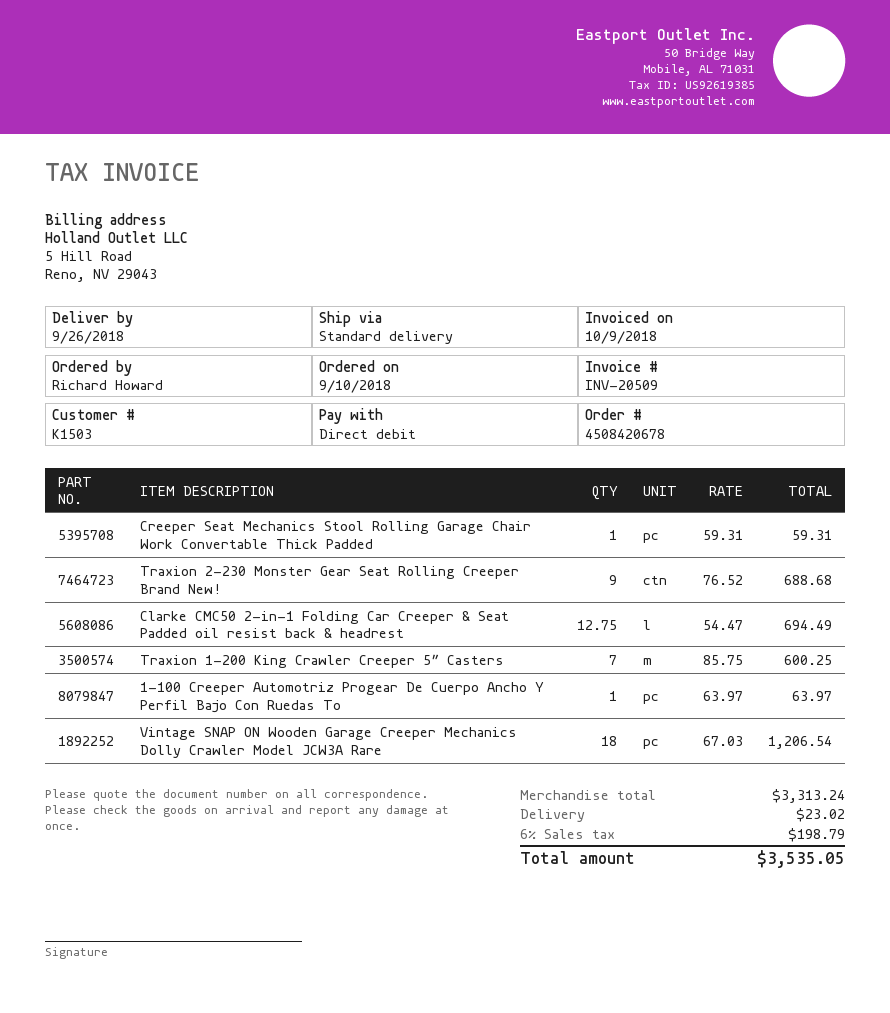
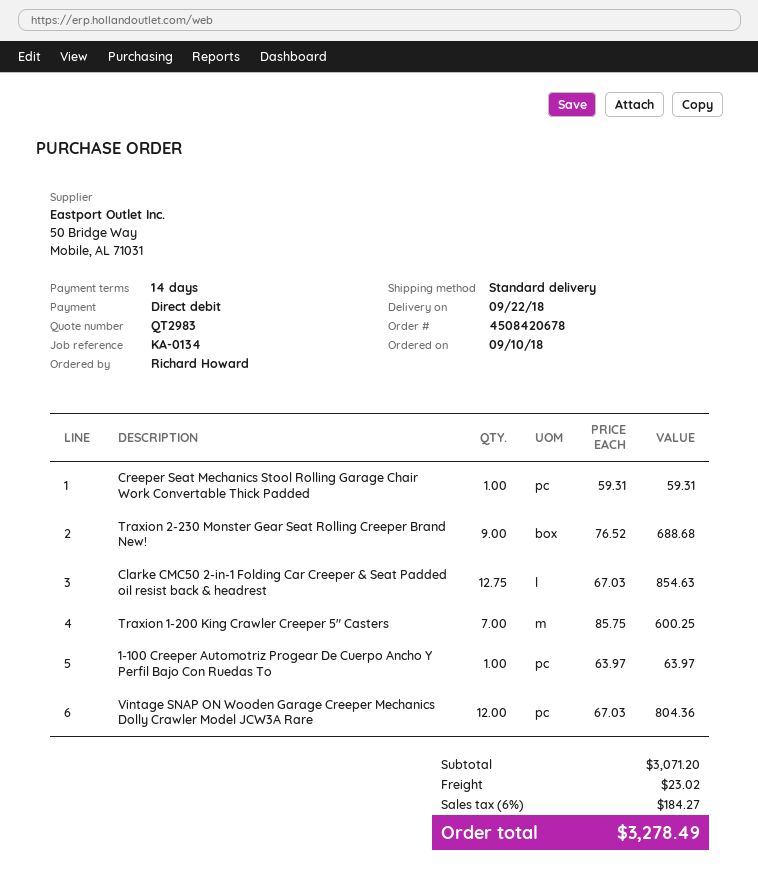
delivery date: 2018-09-26 -> 2018-09-22
Clarke CMC50 2-in-1 Folding Car Creeper & Seat Padded oil resist back & headrest: 12.75 x 54.47 = 694.49 -> 12.75 x 67.03 = 854.63
Vintage SNAP ON Wooden Garage Creeper Mechanics Dolly Crawler Model JCW3A Rare: 18 x 67.03 = 1206.54 -> 12 x 67.03 = 804.36
subtotal: 3313.24 -> 3071.20
tax: 6% = 198.79 -> 6% = 184.27
total: 3535.05 -> 3278.49

